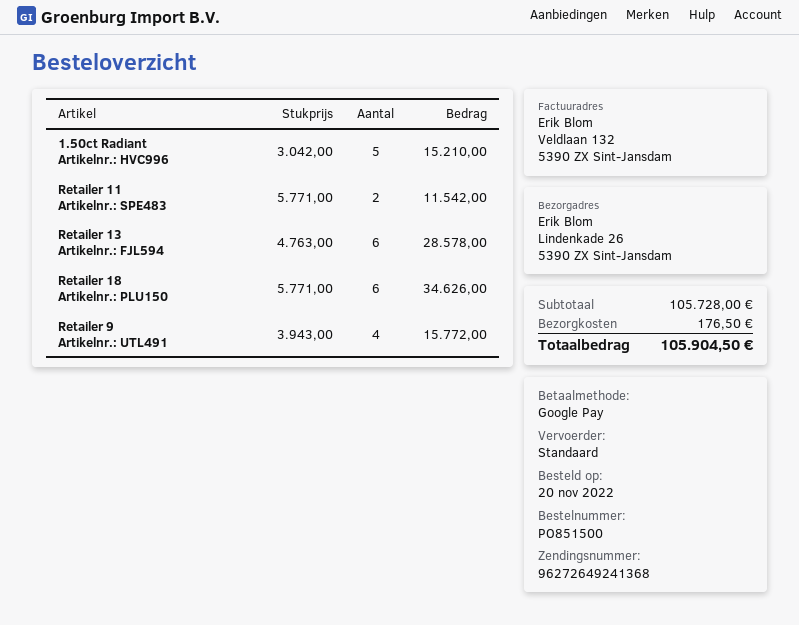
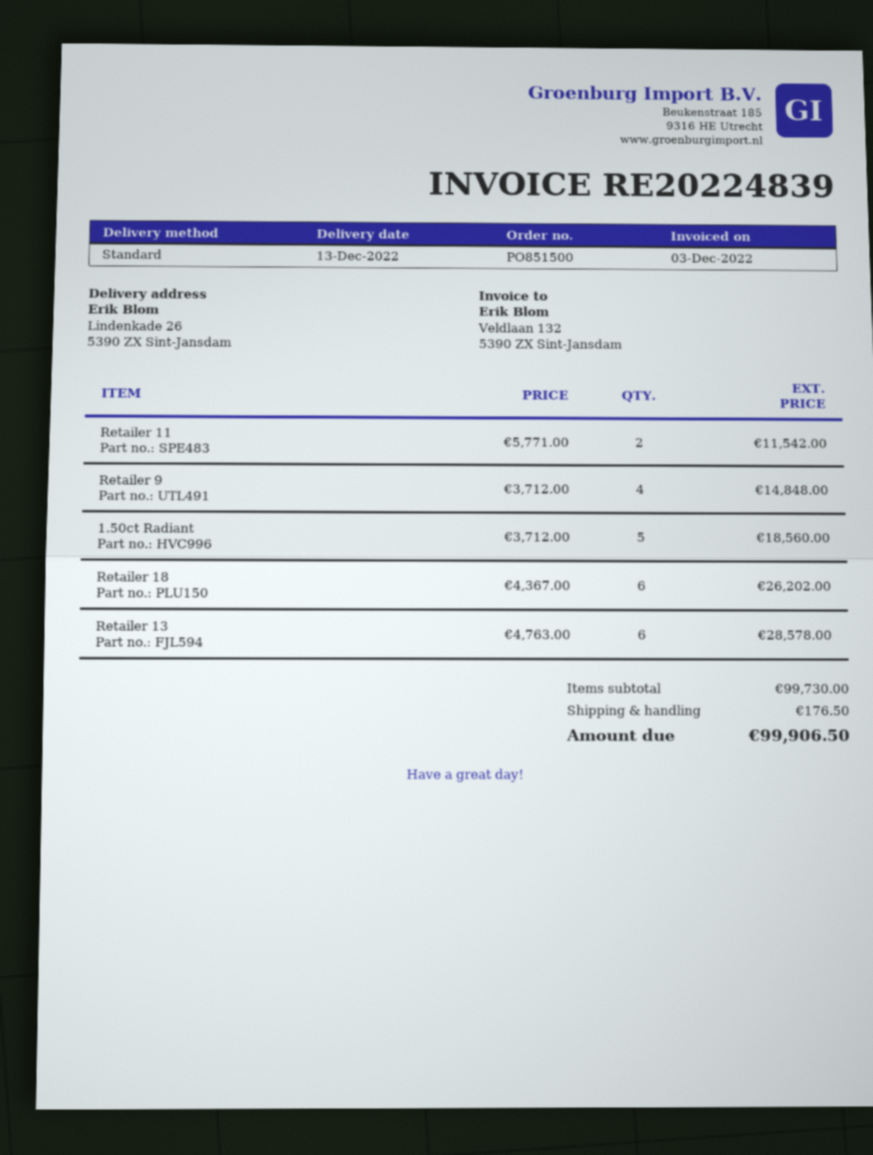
1.50ct Radiant: 5 x 3042.00 = 15210.00 -> 5 x 3712.00 = 18560.00
Retailer 18: 6 x 5771.00 = 34626.00 -> 6 x 4367.00 = 26202.00
Retailer 9: 4 x 3943.00 = 15772.00 -> 4 x 3712.00 = 14848.00
subtotal: 105728.00 -> 99730.00
total: 105904.50 -> 99906.50

